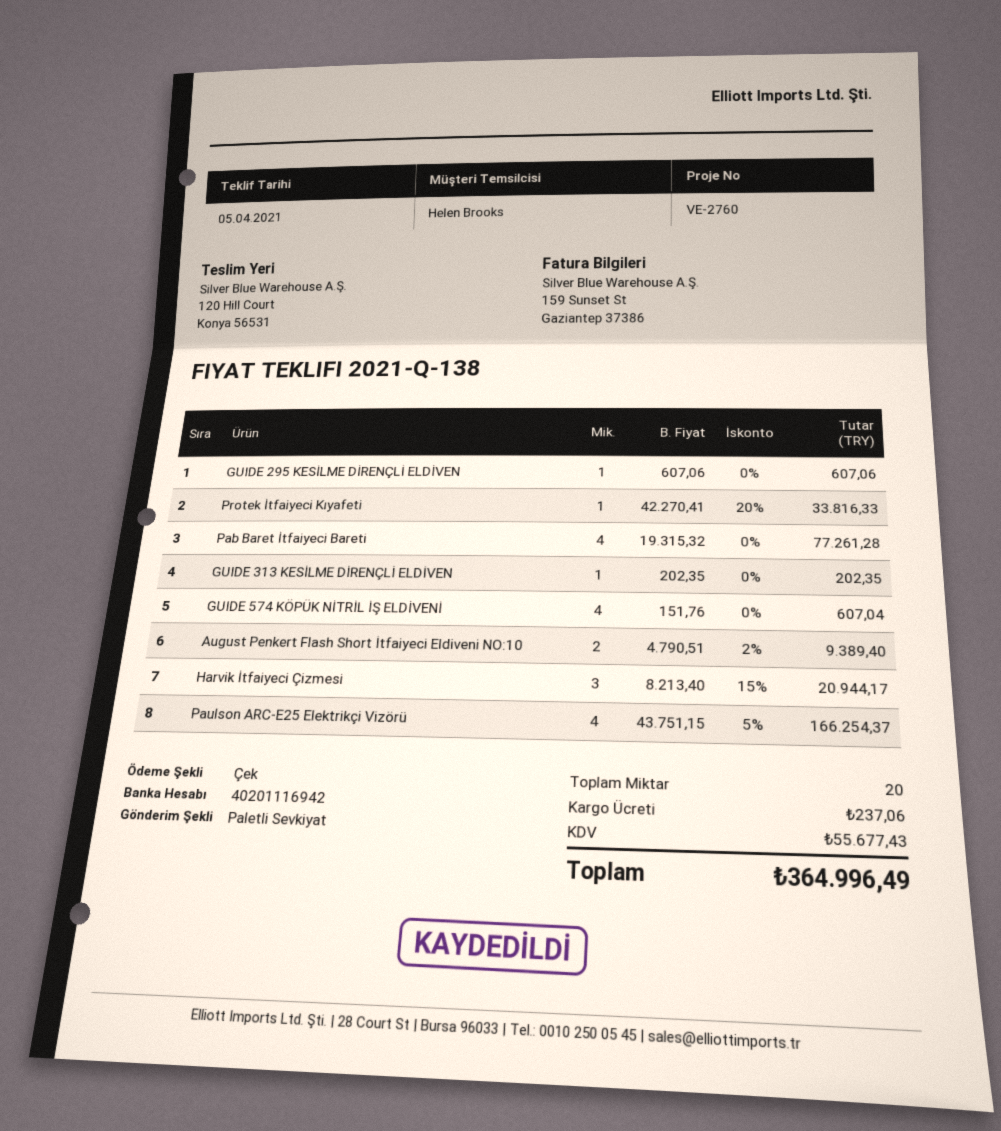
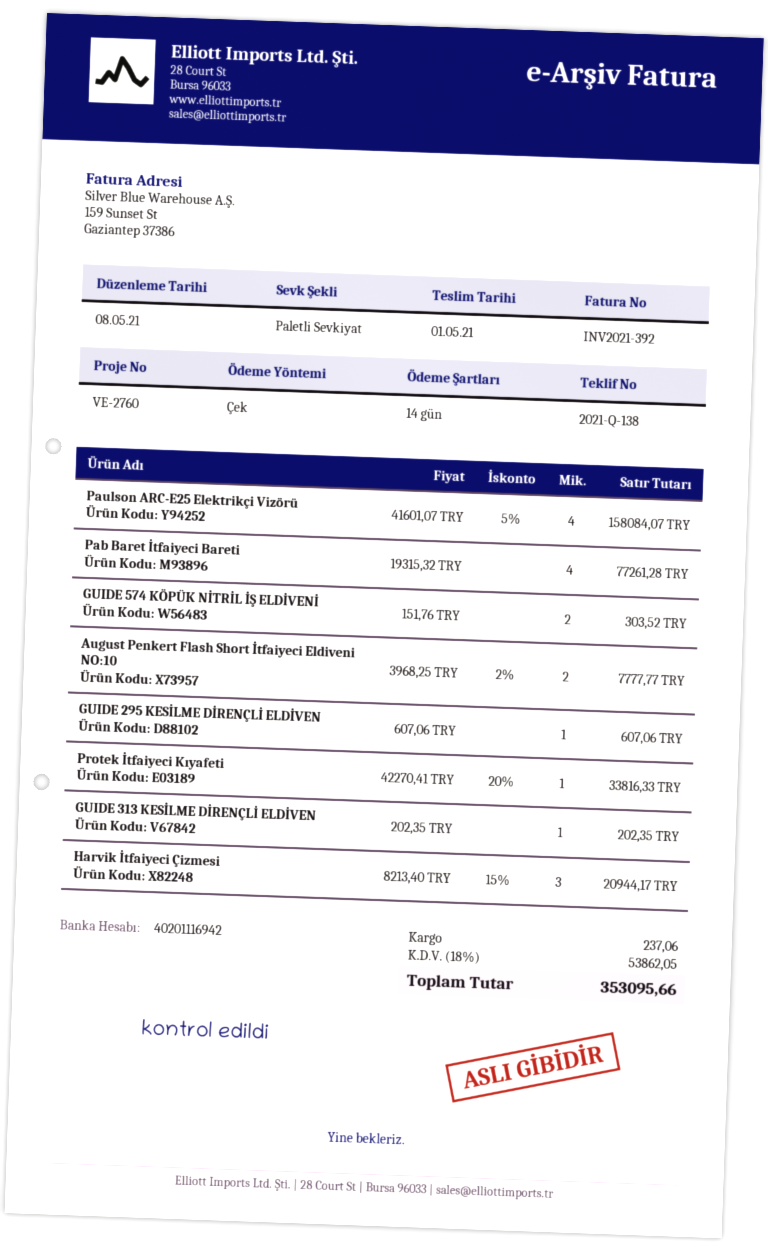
GUIDE 574 KÖPÜK NİTRİL İŞ ELDİVENİ: 4 x 151.76 = 607.04 -> 2 x 151.76 = 303.52
August Penkert Flash Short İtfaiyeci Eldiveni NO:10: 2 x 4790.51 - 2% = 9389.40 -> 2 x 3968.25 - 2% = 7777.77
Paulson ARC-E25 Elektrikçi Vizörü: 4 x 43751.15 - 5% = 166254.37 -> 4 x 41601.07 - 5% = 158084.07
tax: 55677.43 -> 53862.05
total: 364996.49 -> 353095.66

